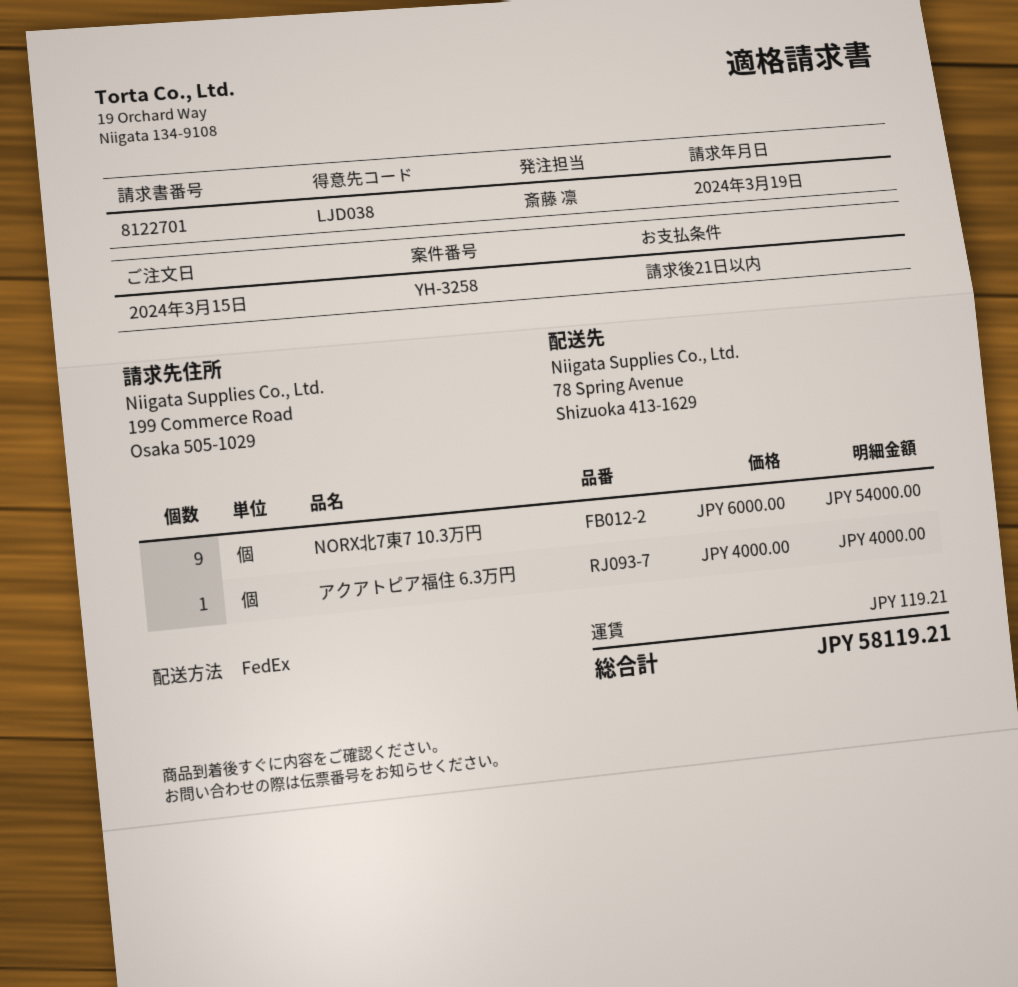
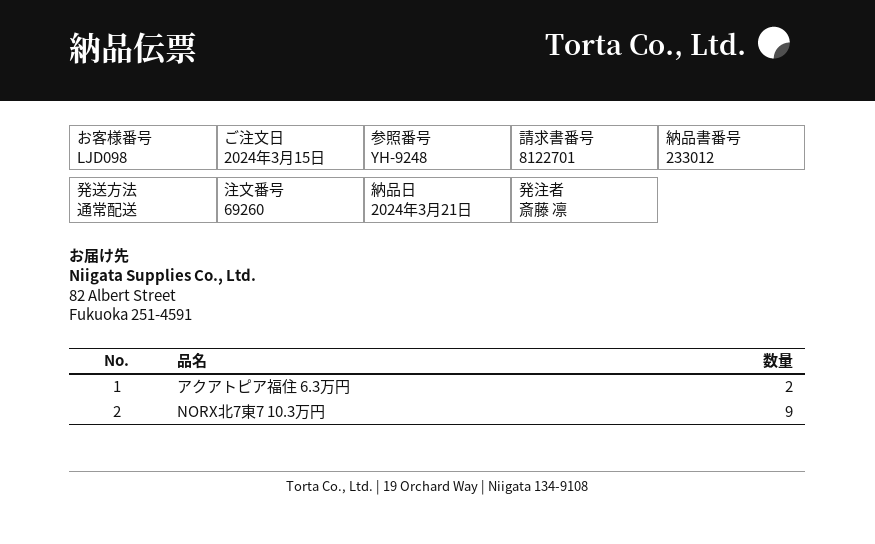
customer number: LJD038 -> LJD098
reference: YH-3258 -> YH-9248
shipping method: FedEx -> standard
ship to: 78 Spring Avenue, Shizuoka 413-1629 -> 82 Albert Street, Fukuoka 251-4591
アクアトピア福住 6.3万円: 1 -> 2

